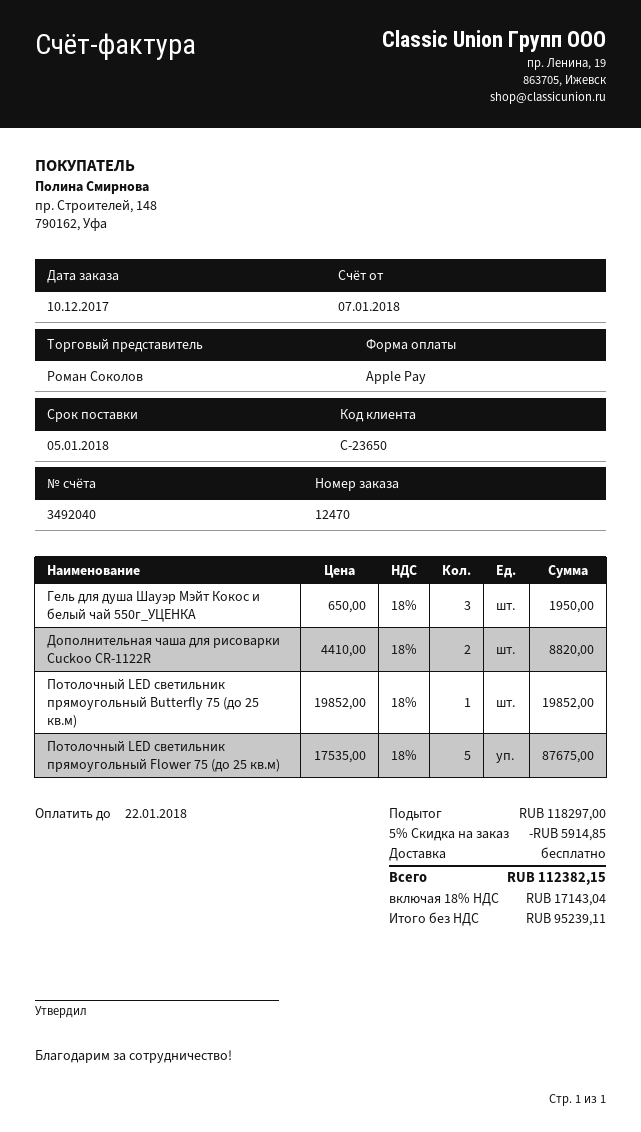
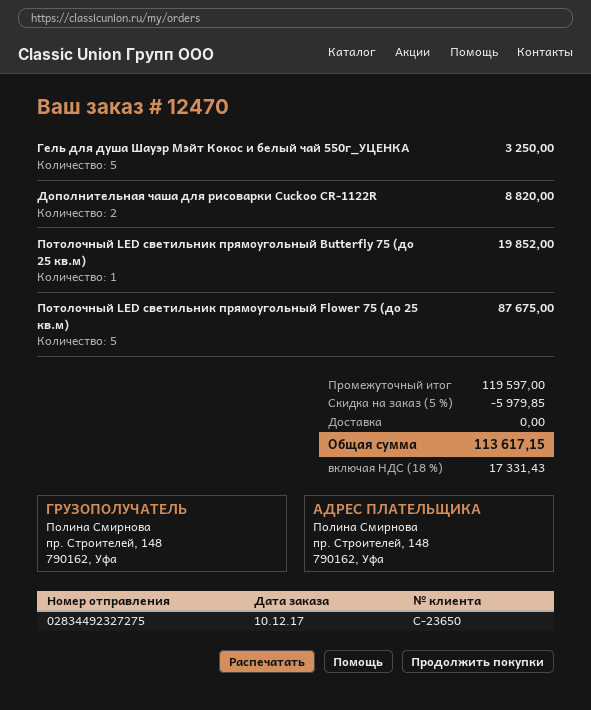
Гель для душа Шауэр Мэйт Кокос и белый чай 550г_УЦЕНКА: 3 for 1950.00 -> 5 for 3250.00
subtotal: 118297.00 -> 119597.00
discount: 5% = 5914.85 -> 5% = 5979.85
tax: 18% = 17143.04 -> 18% = 17331.43
total: 112382.15 -> 113617.15

